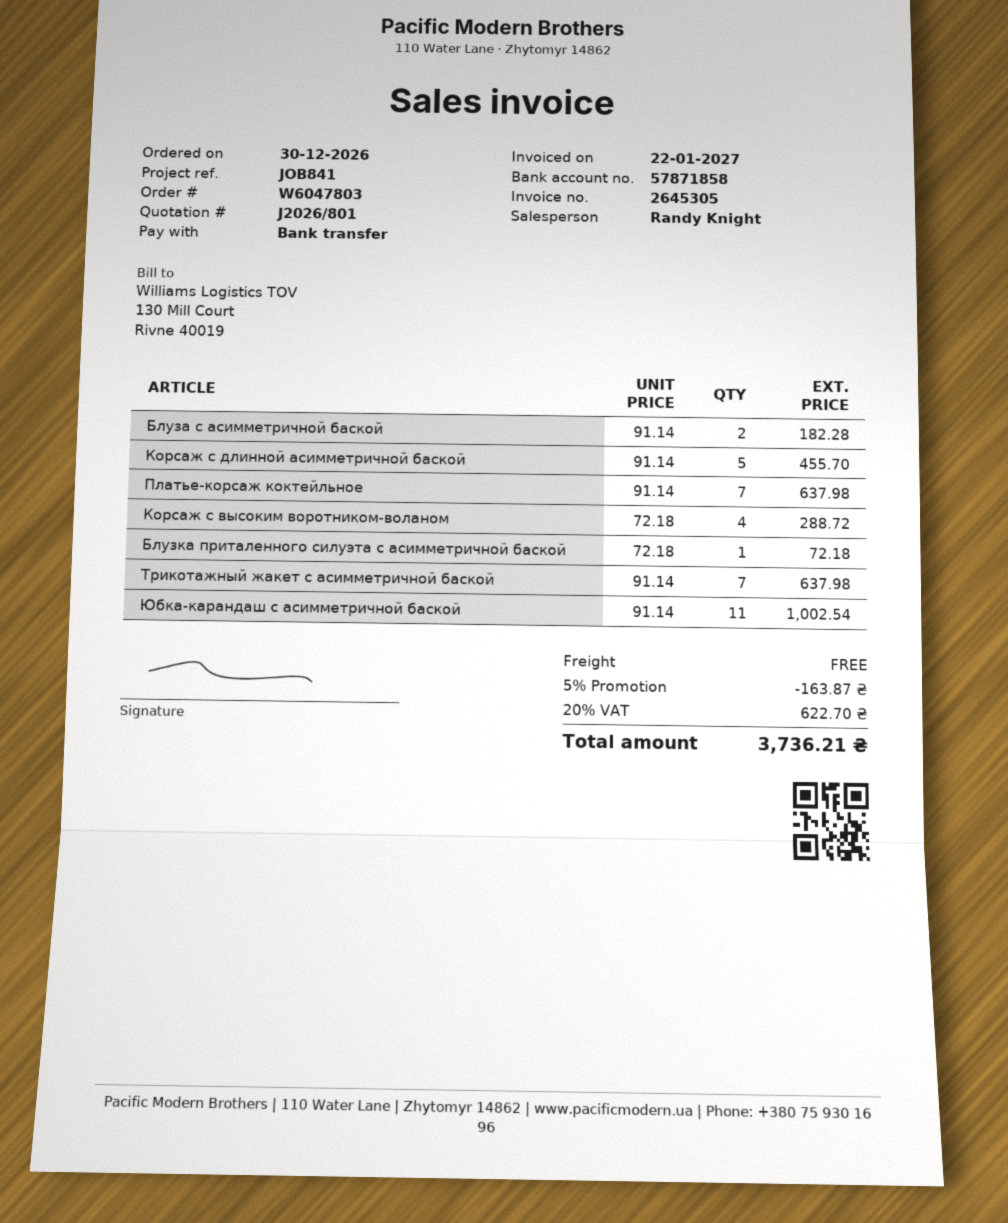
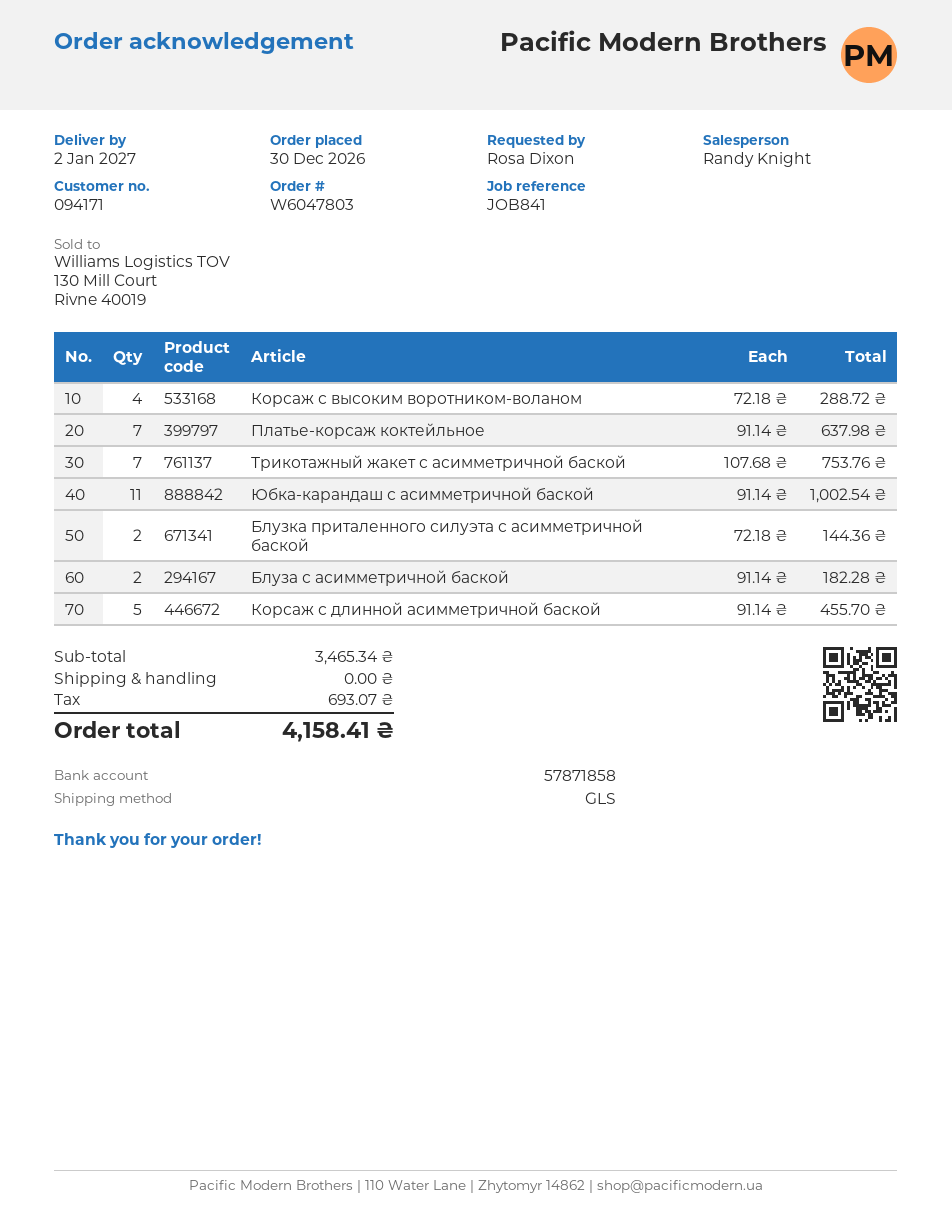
Блузка приталенного силуэта с асимметричной баской: 1 x 72.18 = 72.18 -> 2 x 72.18 = 144.36
Трикотажный жакет с асимметричной баской: 7 x 91.14 = 637.98 -> 7 x 107.68 = 753.76
discount: 5% = 163.87 -> none
tax: 622.70 -> 693.07
total: 3736.21 -> 4158.41

